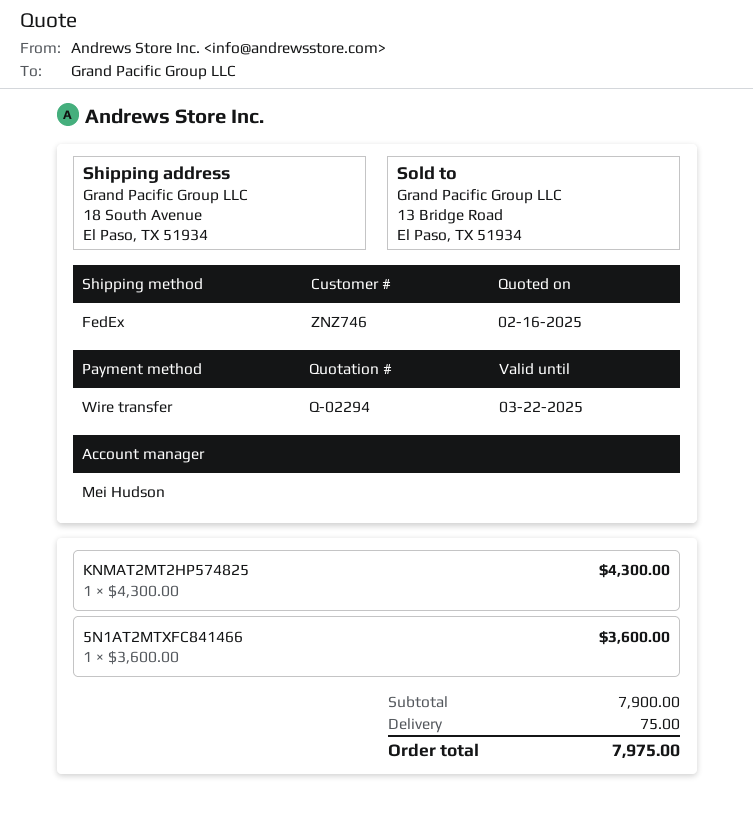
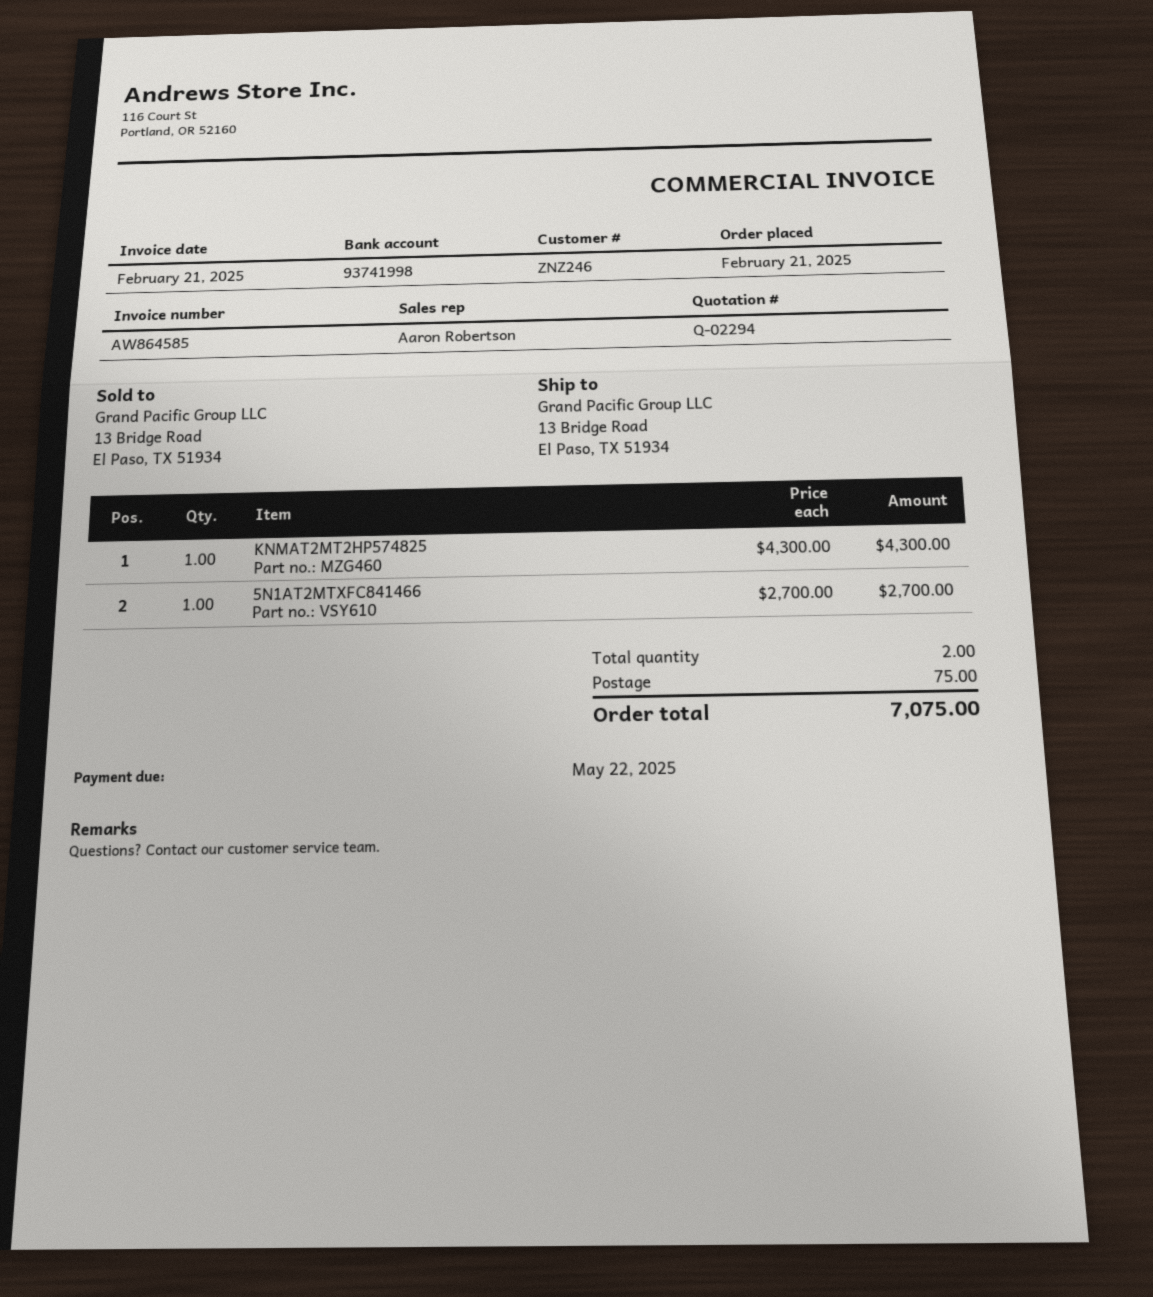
customer number: ZNZ746 -> ZNZ246
sales rep: Mei Hudson -> Aaron Robertson
ship to: 18 South Avenue, El Paso, TX 51934 -> 13 Bridge Road, El Paso, TX 51934
5N1AT2MTXFC841466: 1 x 3600.00 = 3600.00 -> 1 x 2700.00 = 2700.00
total: 7975.00 -> 7075.00

